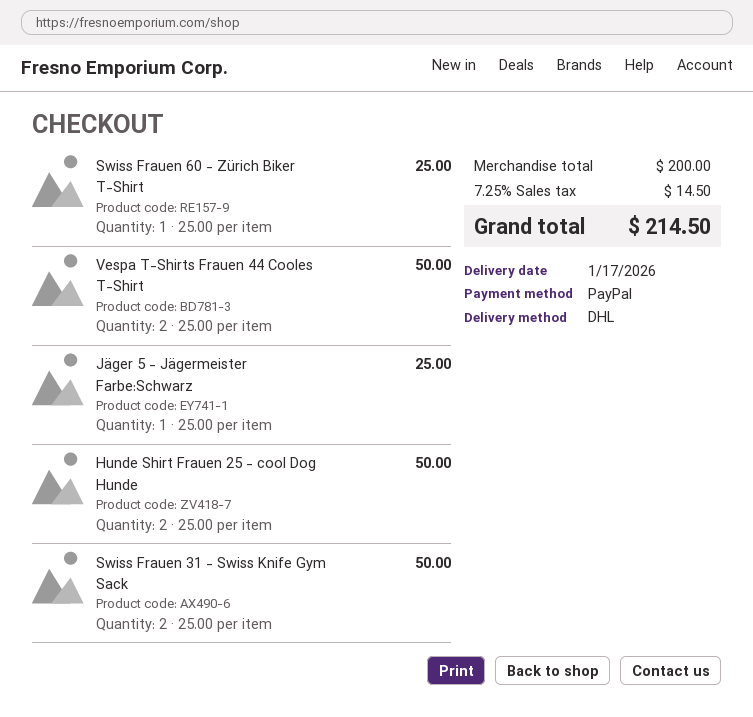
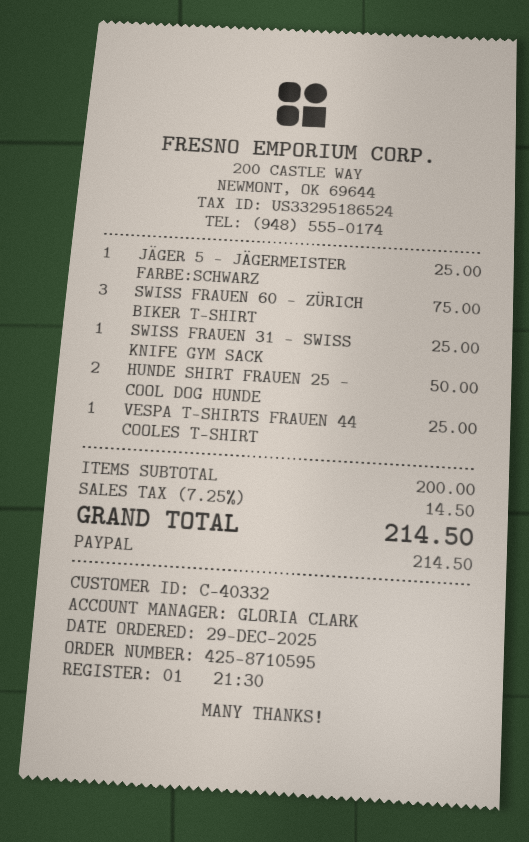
Swiss Frauen 60 - Zürich Biker T-Shirt: 1 for 25.00 -> 3 for 75.00
Vespa T-Shirts Frauen 44 Cooles T-Shirt: 2 for 50.00 -> 1 for 25.00
Swiss Frauen 31 - Swiss Knife Gym Sack: 2 for 50.00 -> 1 for 25.00

